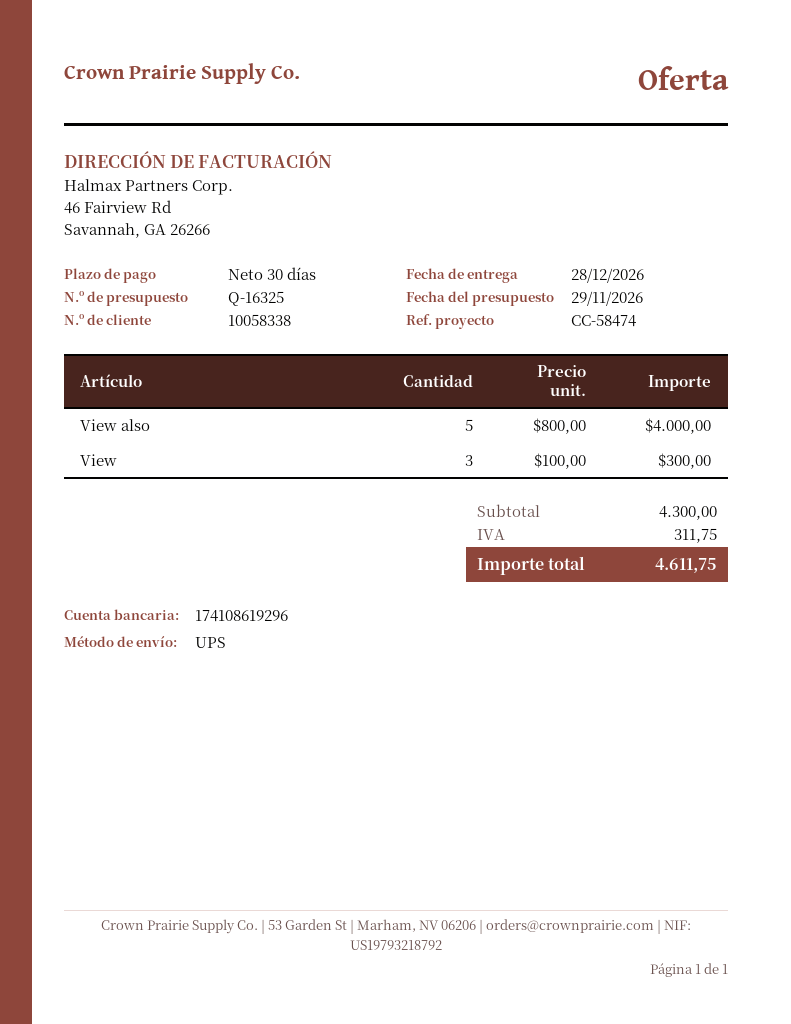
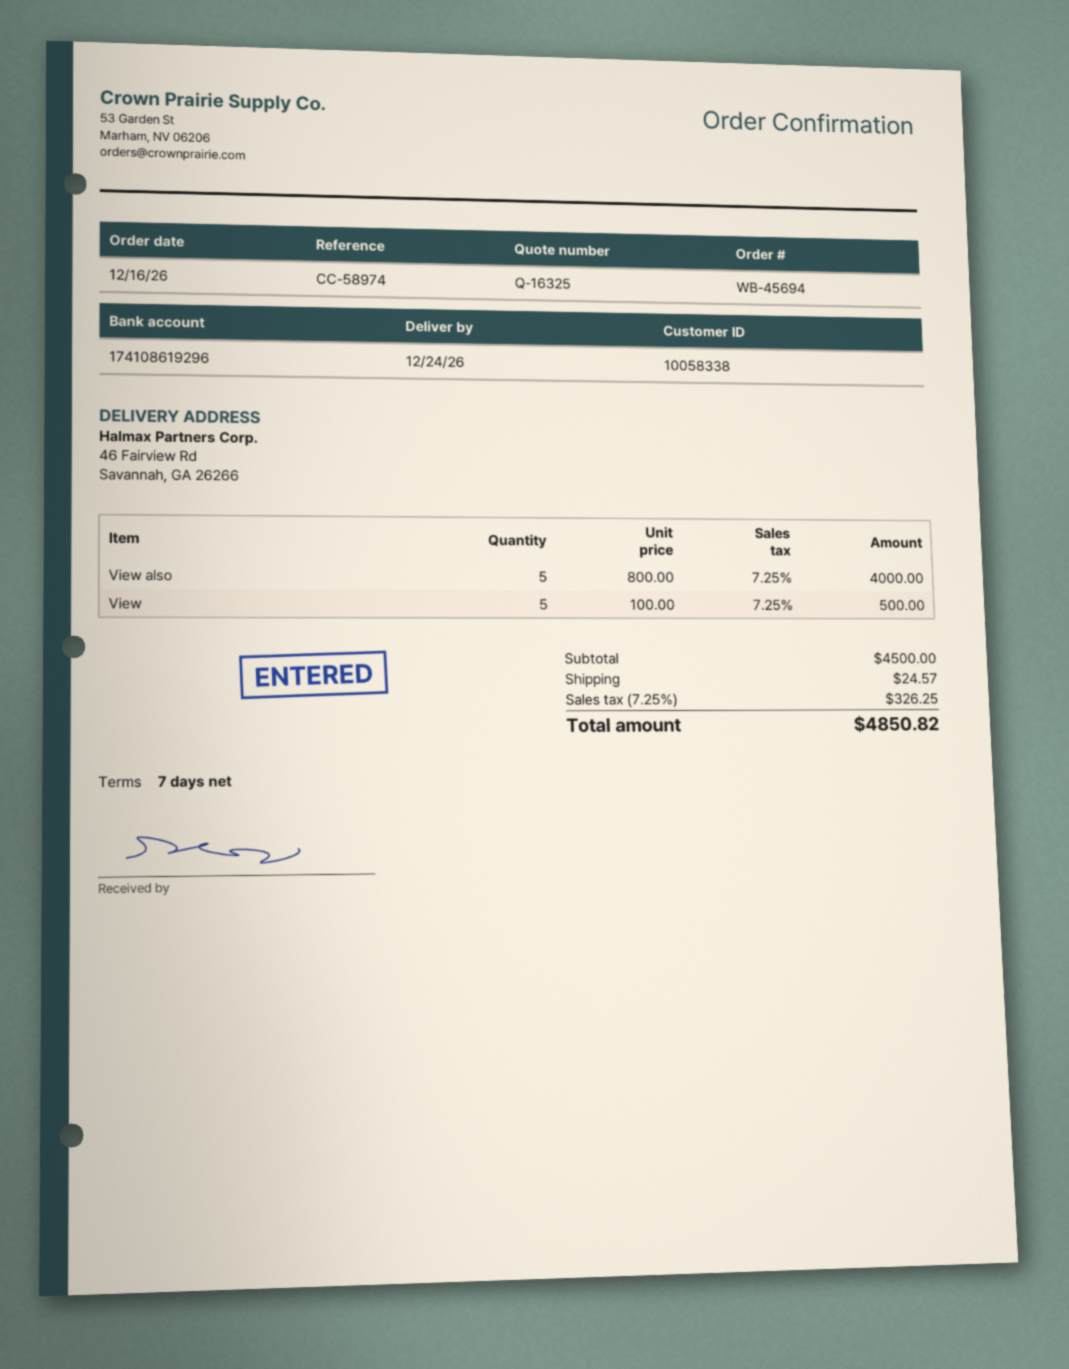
delivery date: 2026-12-28 -> 2026-12-24
payment terms: 30 days -> 7 days
reference: CC-58474 -> CC-58974
View: 3 x 100.00 = 300.00 -> 5 x 100.00 = 500.00
subtotal: 4300.00 -> 4500.00
shipping: none -> 24.57
tax: 311.75 -> 326.25
total: 4611.75 -> 4850.82

